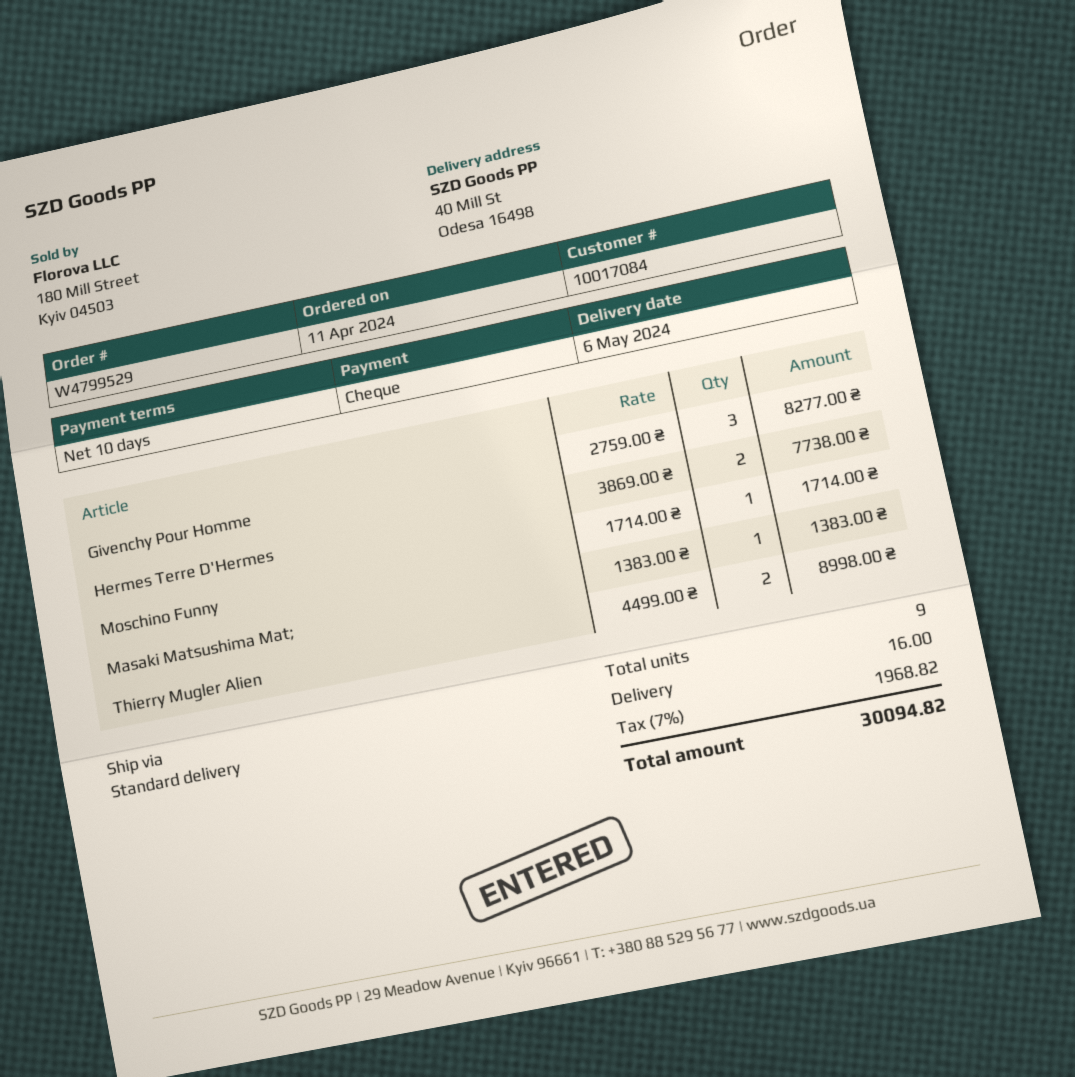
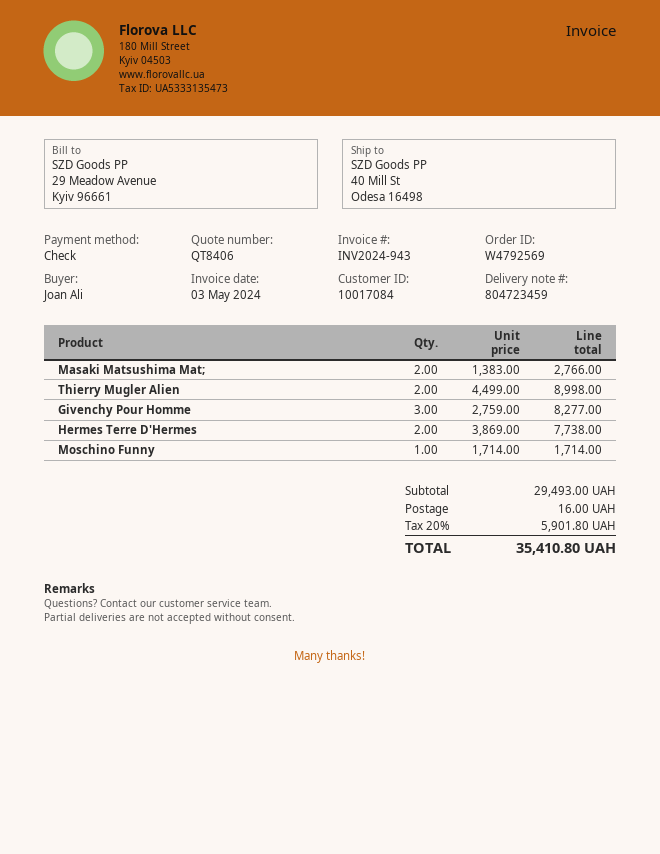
order number: W4799529 -> W4792569
Masaki Matsushima Mat;: 1 x 1383.00 = 1383.00 -> 2 x 1383.00 = 2766.00
tax: 7% = 1968.82 -> 20% = 5901.80
total: 30094.82 -> 35410.80

